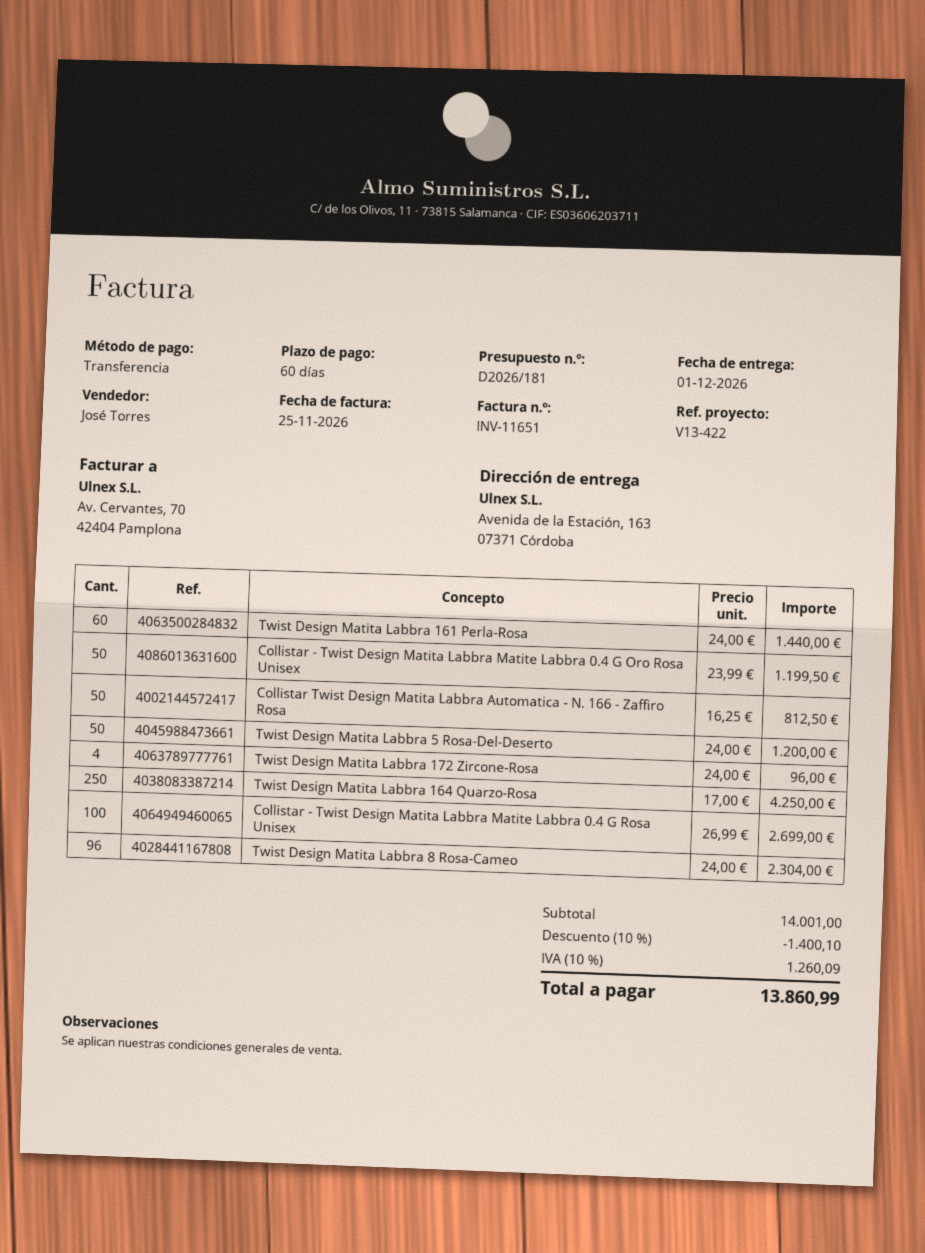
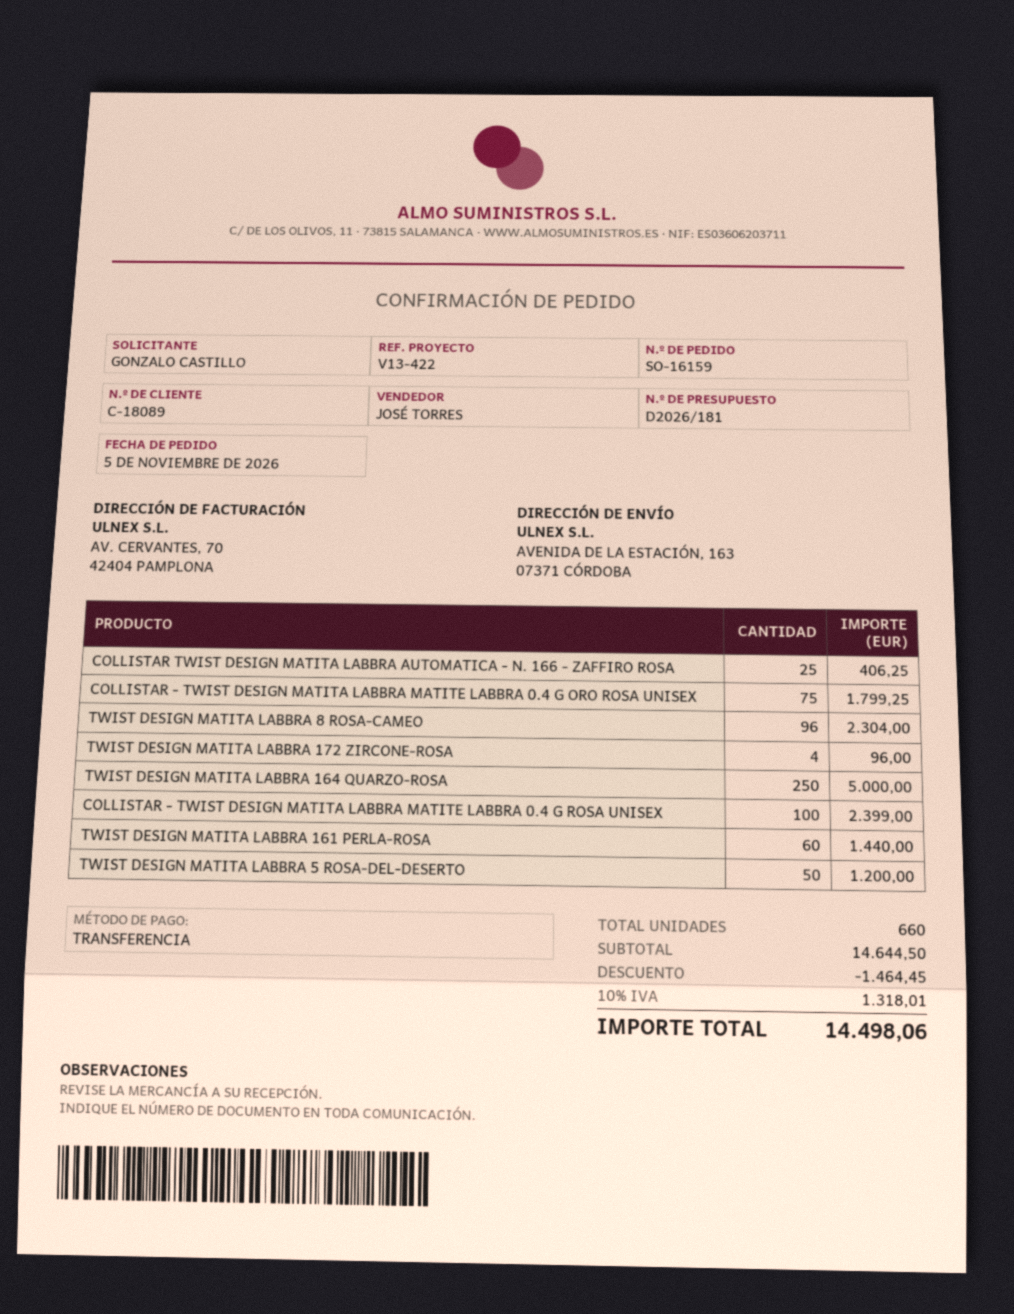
Collistar - Twist Design Matita Labbra Matite Labbra 0.4 G Oro Rosa Unisex: 50 for 1199.50 -> 75 for 1799.25
Collistar Twist Design Matita Labbra Automatica - N. 166 - Zaffiro Rosa: 50 for 812.50 -> 25 for 406.25
Twist Design Matita Labbra 164 Quarzo-Rosa: 250 for 4250.00 -> 250 for 5000.00
Collistar - Twist Design Matita Labbra Matite Labbra 0.4 G Rosa Unisex: 100 for 2699.00 -> 100 for 2399.00
subtotal: 14001.00 -> 14644.50
discount: 1400.10 -> 1464.45
tax: 10% = 1260.09 -> 10% = 1318.01
total: 13860.99 -> 14498.06

